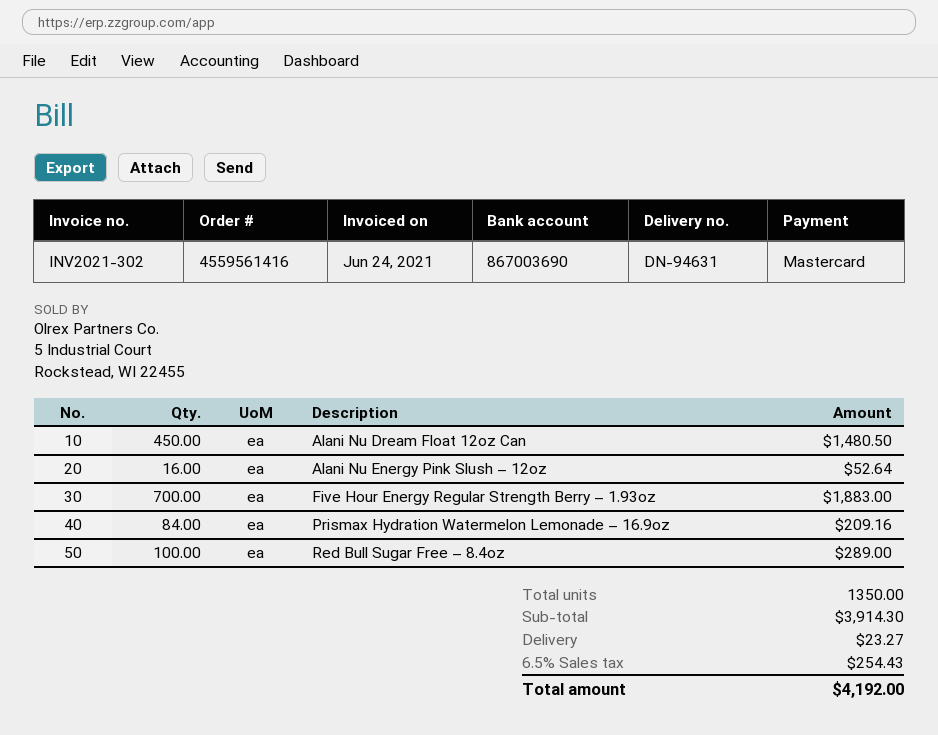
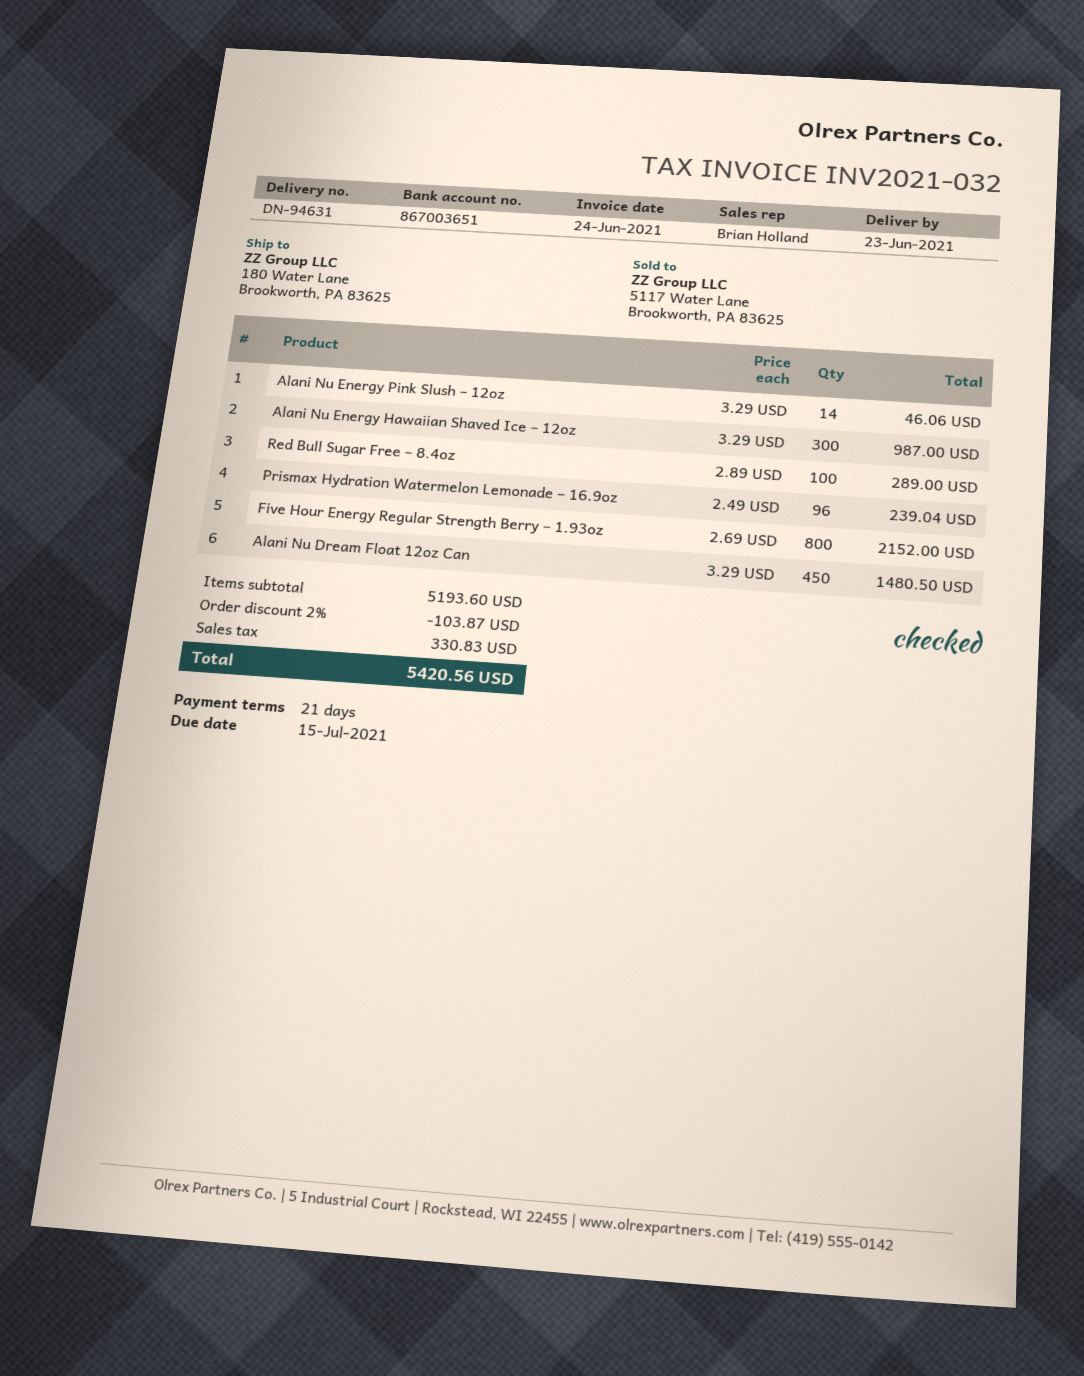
invoice number: INV2021-302 -> INV2021-032
bank account: 867003690 -> 867003651
Alani Nu Energy Pink Slush – 12oz: 16 for 52.64 -> 14 for 46.06
Five Hour Energy Regular Strength Berry – 1.93oz: 700 for 1883.00 -> 800 for 2152.00
Prismax Hydration Watermelon Lemonade – 16.9oz: 84 for 209.16 -> 96 for 239.04
Alani Nu Energy Hawaiian Shaved Ice – 12oz: none -> 300 for 987.00
subtotal: 3914.30 -> 5193.60
discount: none -> 2% = 103.87
shipping: 23.27 -> none
tax: 254.43 -> 330.83
total: 4192.00 -> 5420.56

